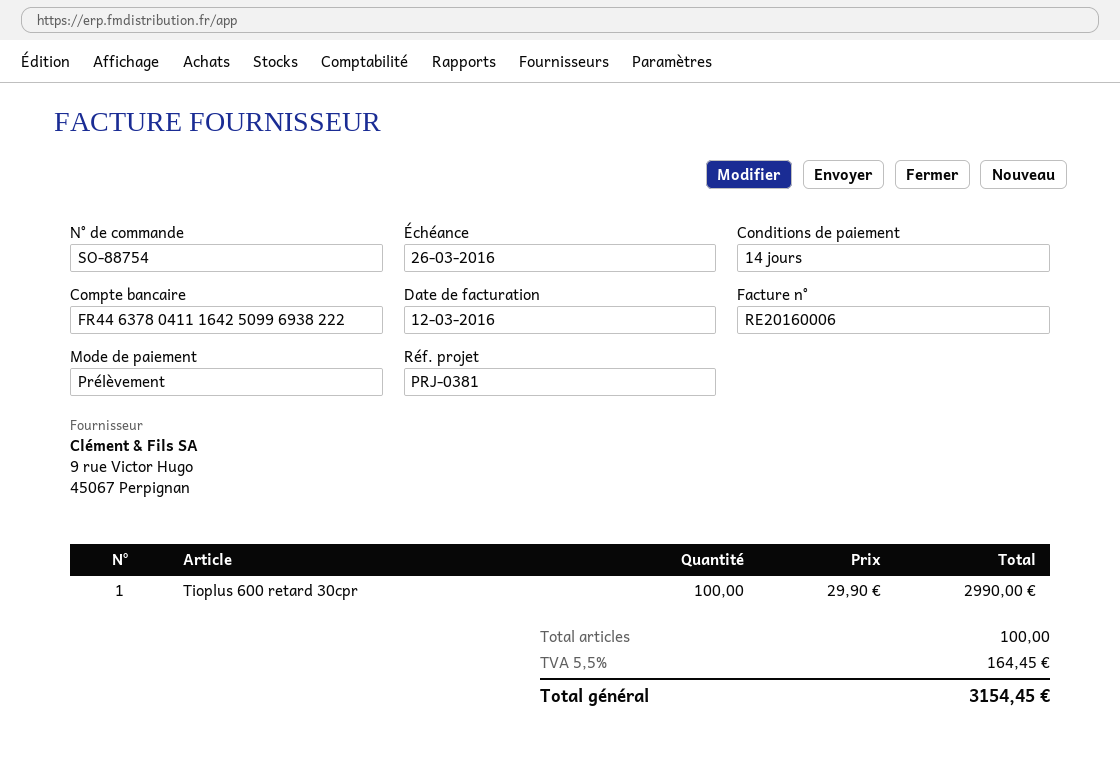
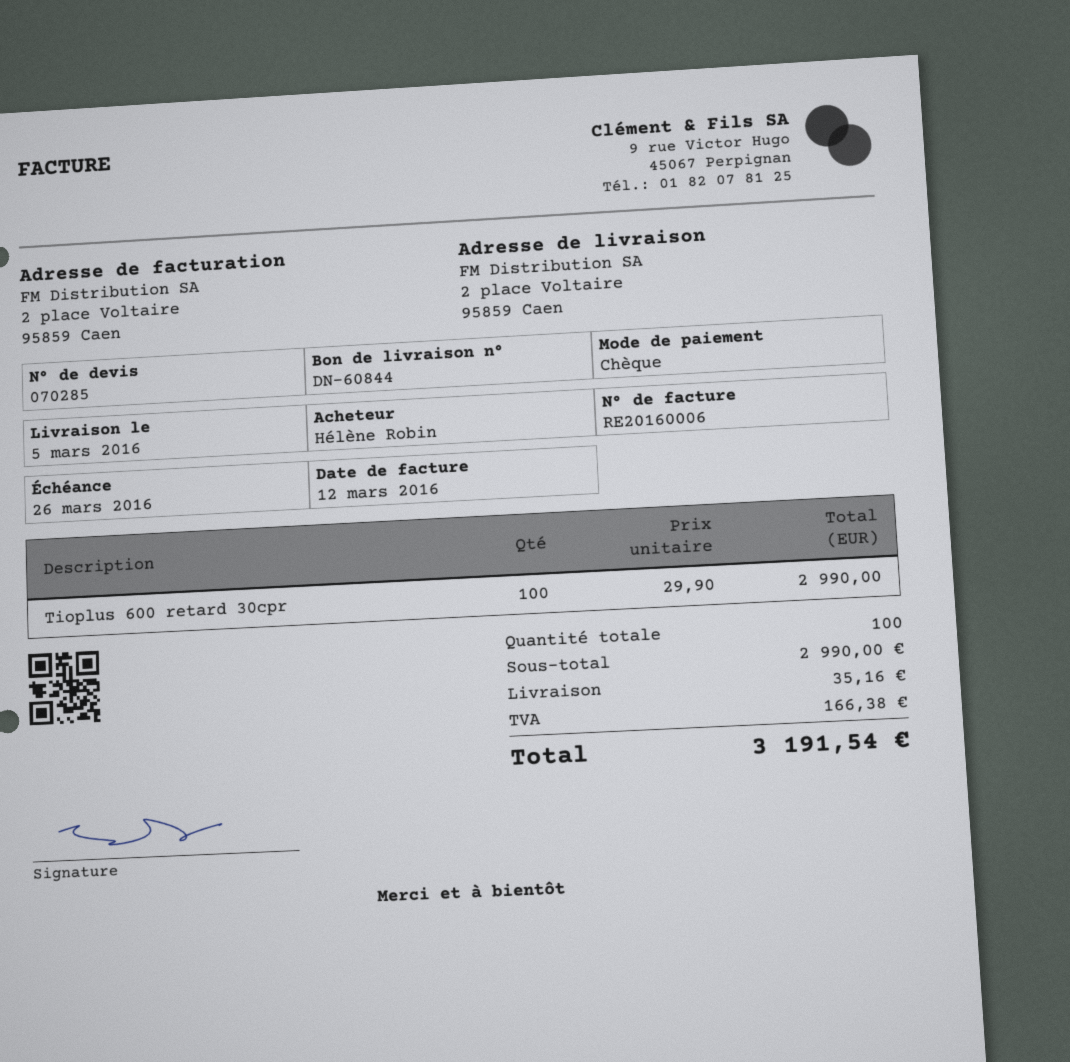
payment method: direct debit -> cheque
shipping: none -> 35.16
tax: 164.45 -> 166.38
total: 3154.45 -> 3191.54

